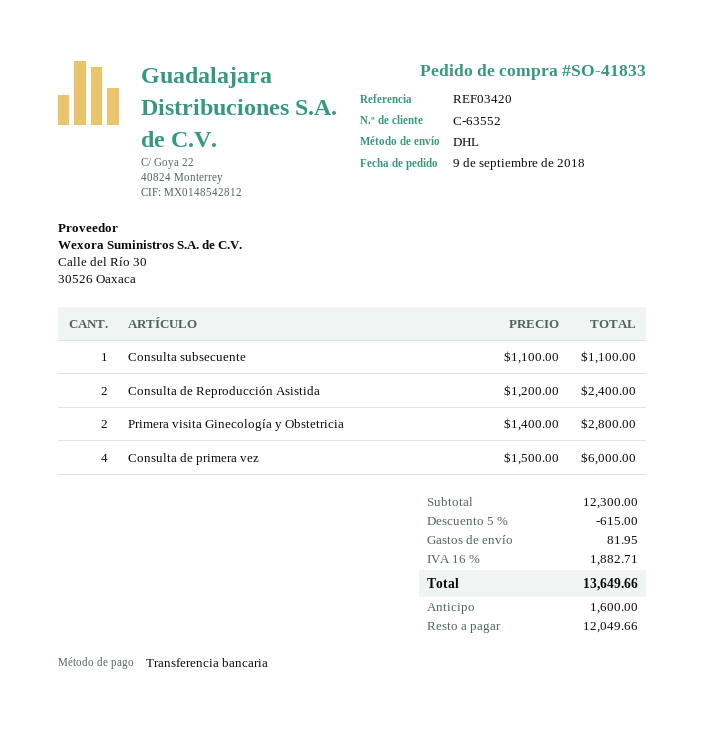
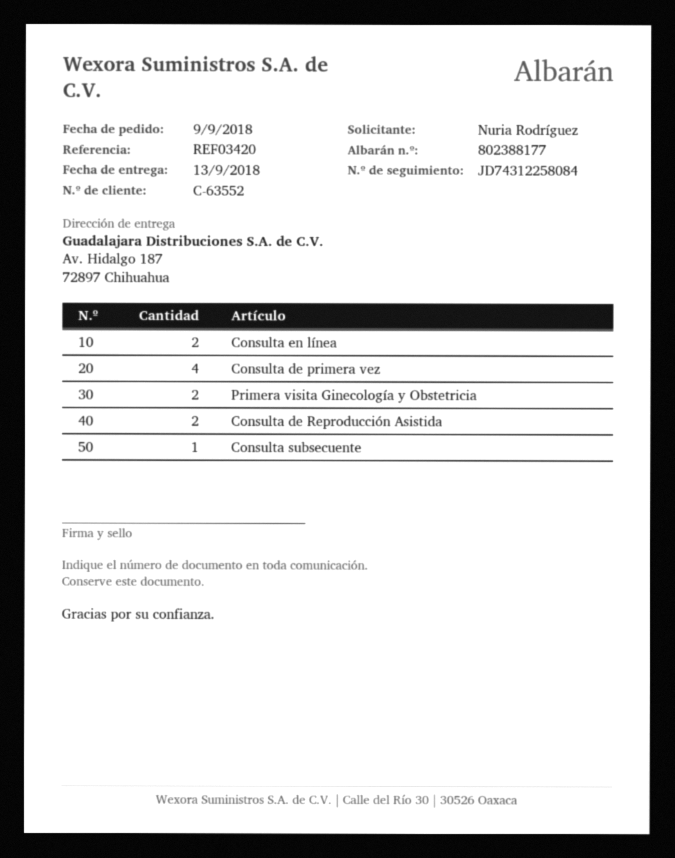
Consulta en línea: none -> 2

